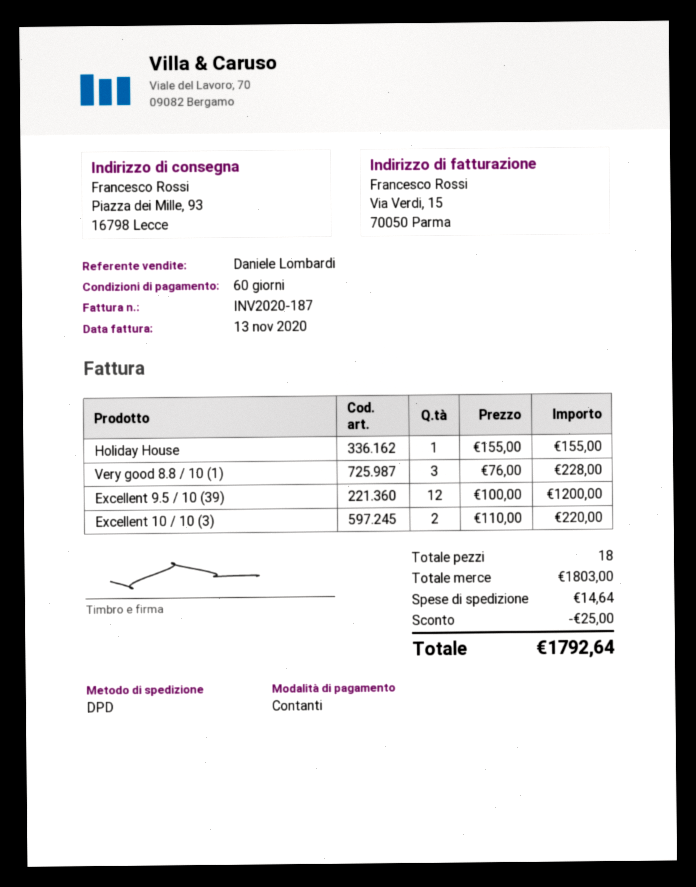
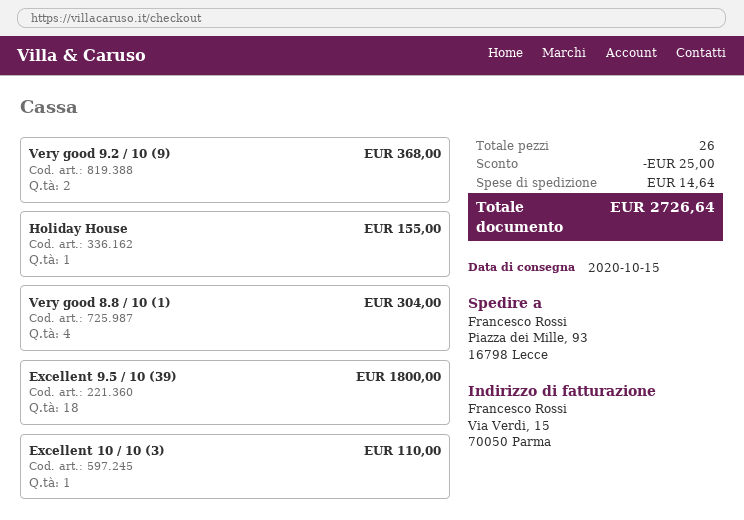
Very good 8.8 / 10 (1): 3 for 228.00 -> 4 for 304.00
Excellent 9.5 / 10 (39): 12 for 1200.00 -> 18 for 1800.00
Excellent 10 / 10 (3): 2 for 220.00 -> 1 for 110.00
Very good 9.2 / 10 (9): none -> 2 for 368.00
total quantity: 18 -> 26
total: 1792.64 -> 2726.64

